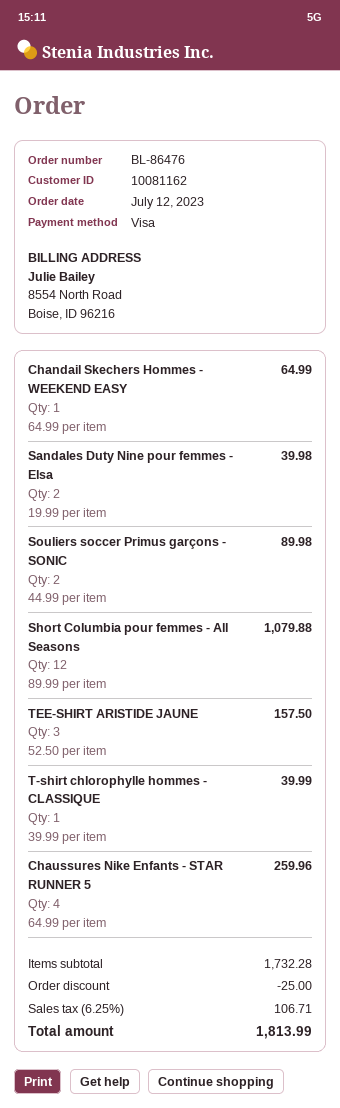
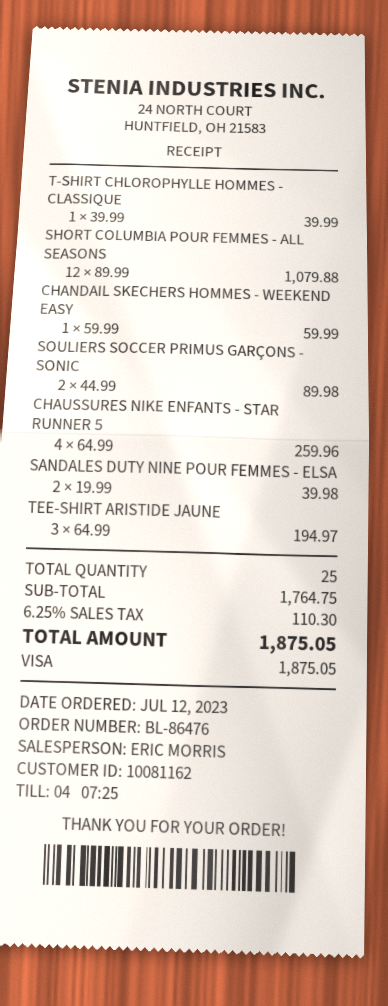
Chandail Skechers Hommes - WEEKEND EASY: 1 x 64.99 = 64.99 -> 1 x 59.99 = 59.99
TEE-SHIRT ARISTIDE JAUNE: 3 x 52.50 = 157.50 -> 3 x 64.99 = 194.97
subtotal: 1732.28 -> 1764.75
discount: 25.00 -> none
tax: 6.25% = 106.71 -> 6.25% = 110.30
total: 1813.99 -> 1875.05

